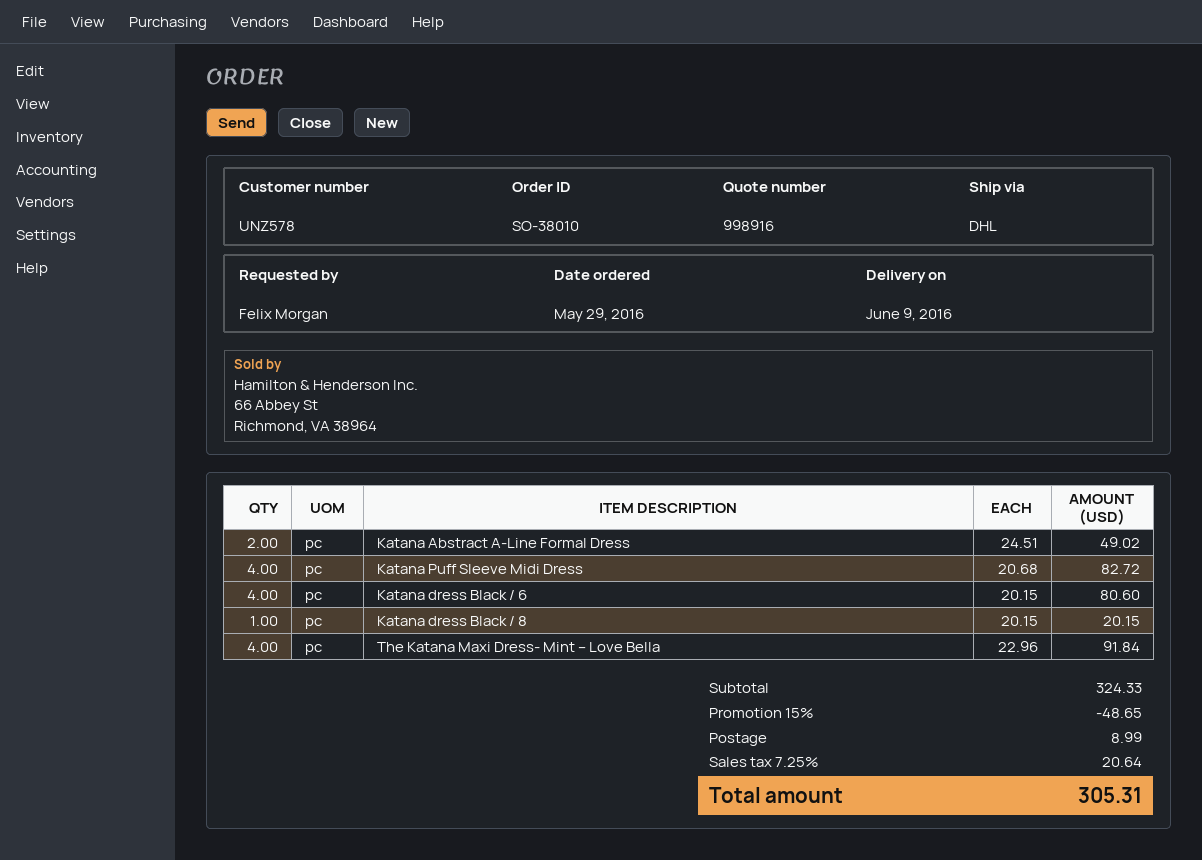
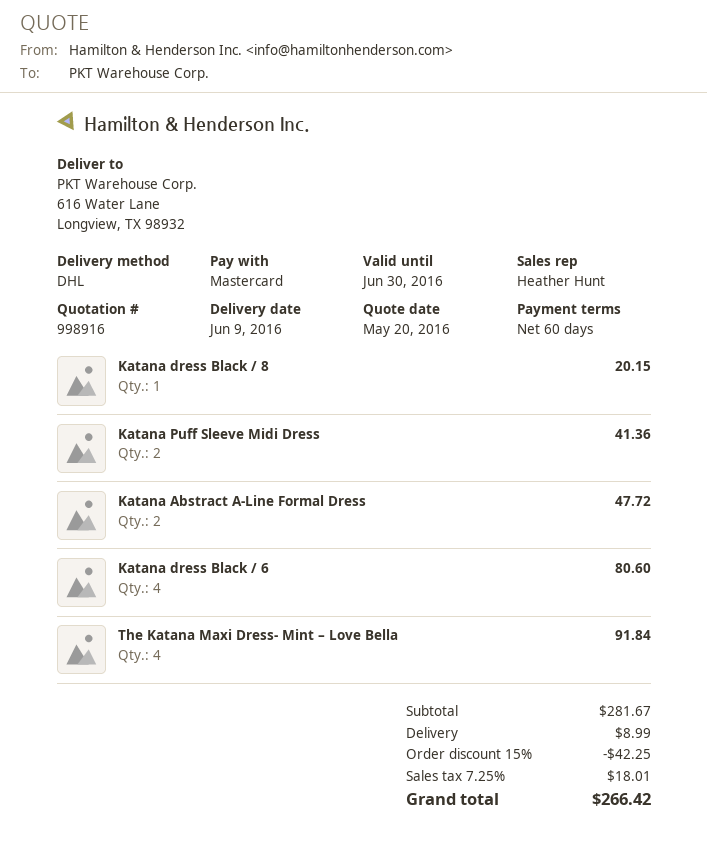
Katana Abstract A-Line Formal Dress: 2 for 49.02 -> 2 for 47.72
Katana Puff Sleeve Midi Dress: 4 for 82.72 -> 2 for 41.36
subtotal: 324.33 -> 281.67
discount: 15% = 48.65 -> 15% = 42.25
tax: 7.25% = 20.64 -> 7.25% = 18.01
total: 305.31 -> 266.42

